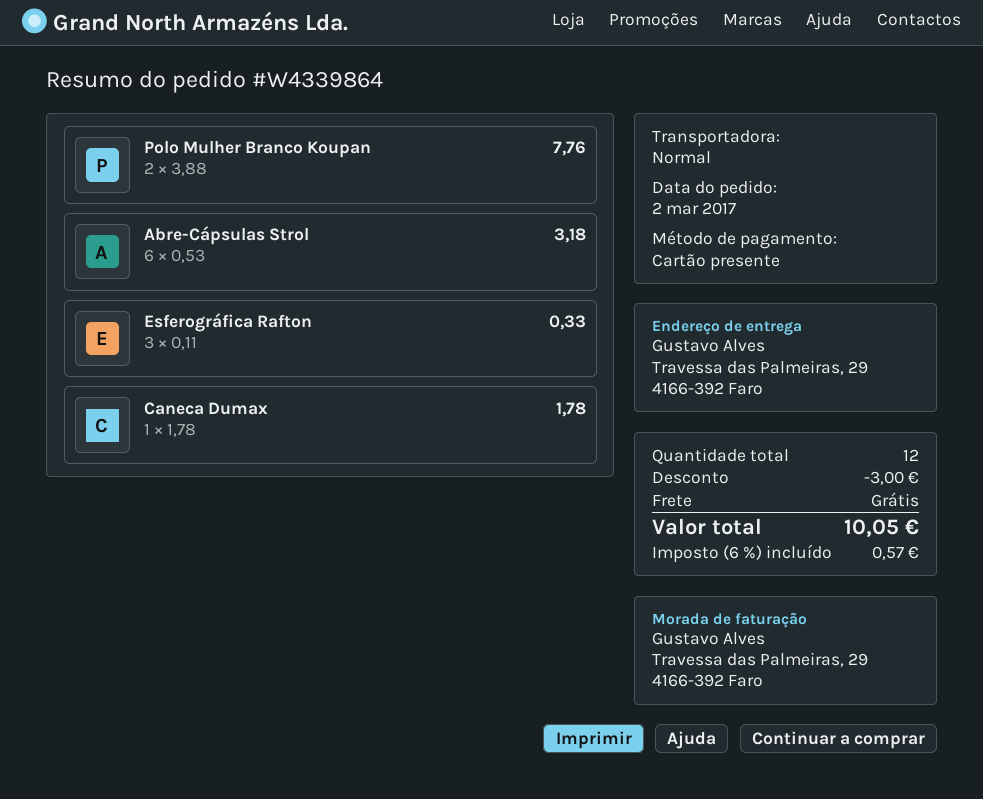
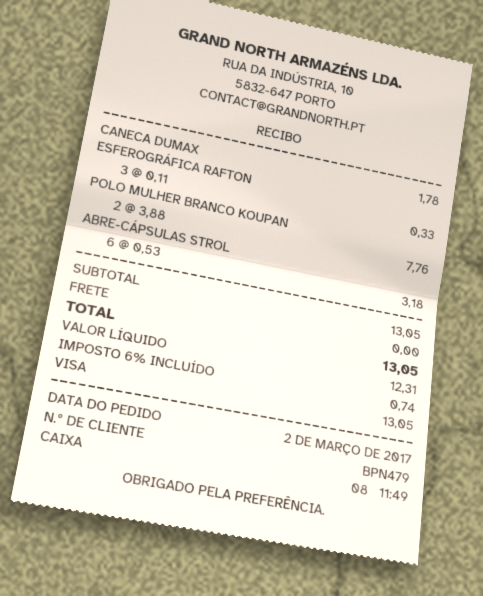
payment method: gift card -> Visa
discount: 3.00 -> none
tax: 6% = 0.57 -> 6% = 0.74
total: 10.05 -> 13.05

